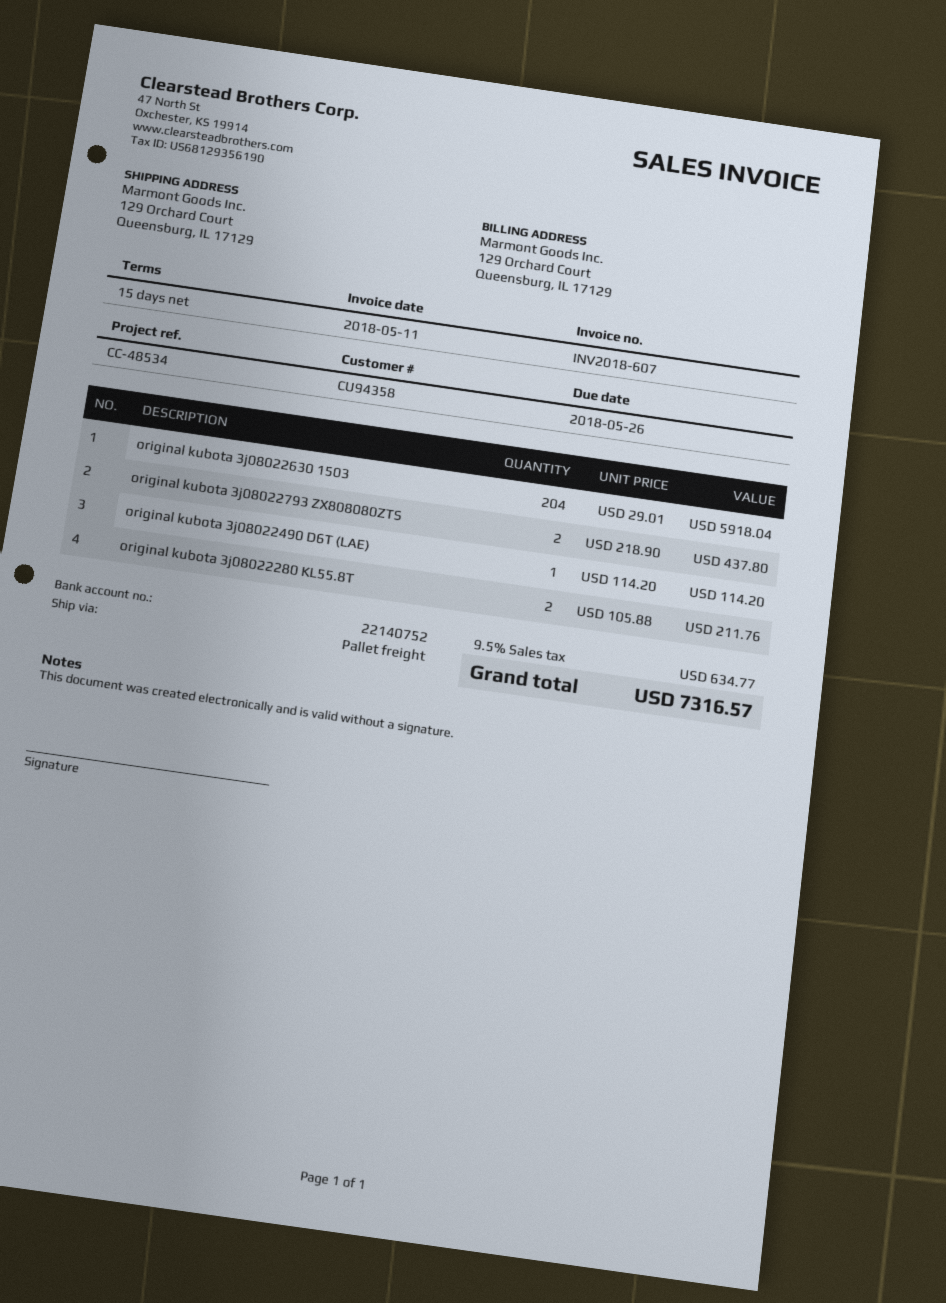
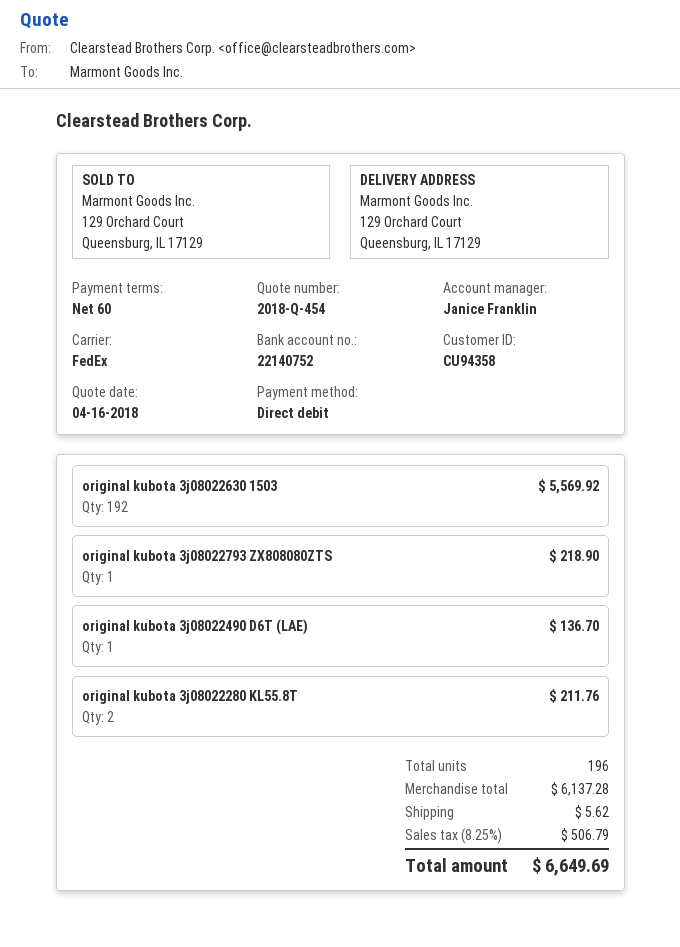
payment terms: 15 days -> 60 days
shipping method: pallet freight -> FedEx
original kubota 3j08022630 1503: 204 for 5918.04 -> 192 for 5569.92
original kubota 3j08022793 ZX808080ZTS: 2 for 437.80 -> 1 for 218.90
original kubota 3j08022490 D6T (LAE): 1 for 114.20 -> 1 for 136.70
shipping: none -> 5.62
tax: 9.5% = 634.77 -> 8.25% = 506.79
total: 7316.57 -> 6649.69

